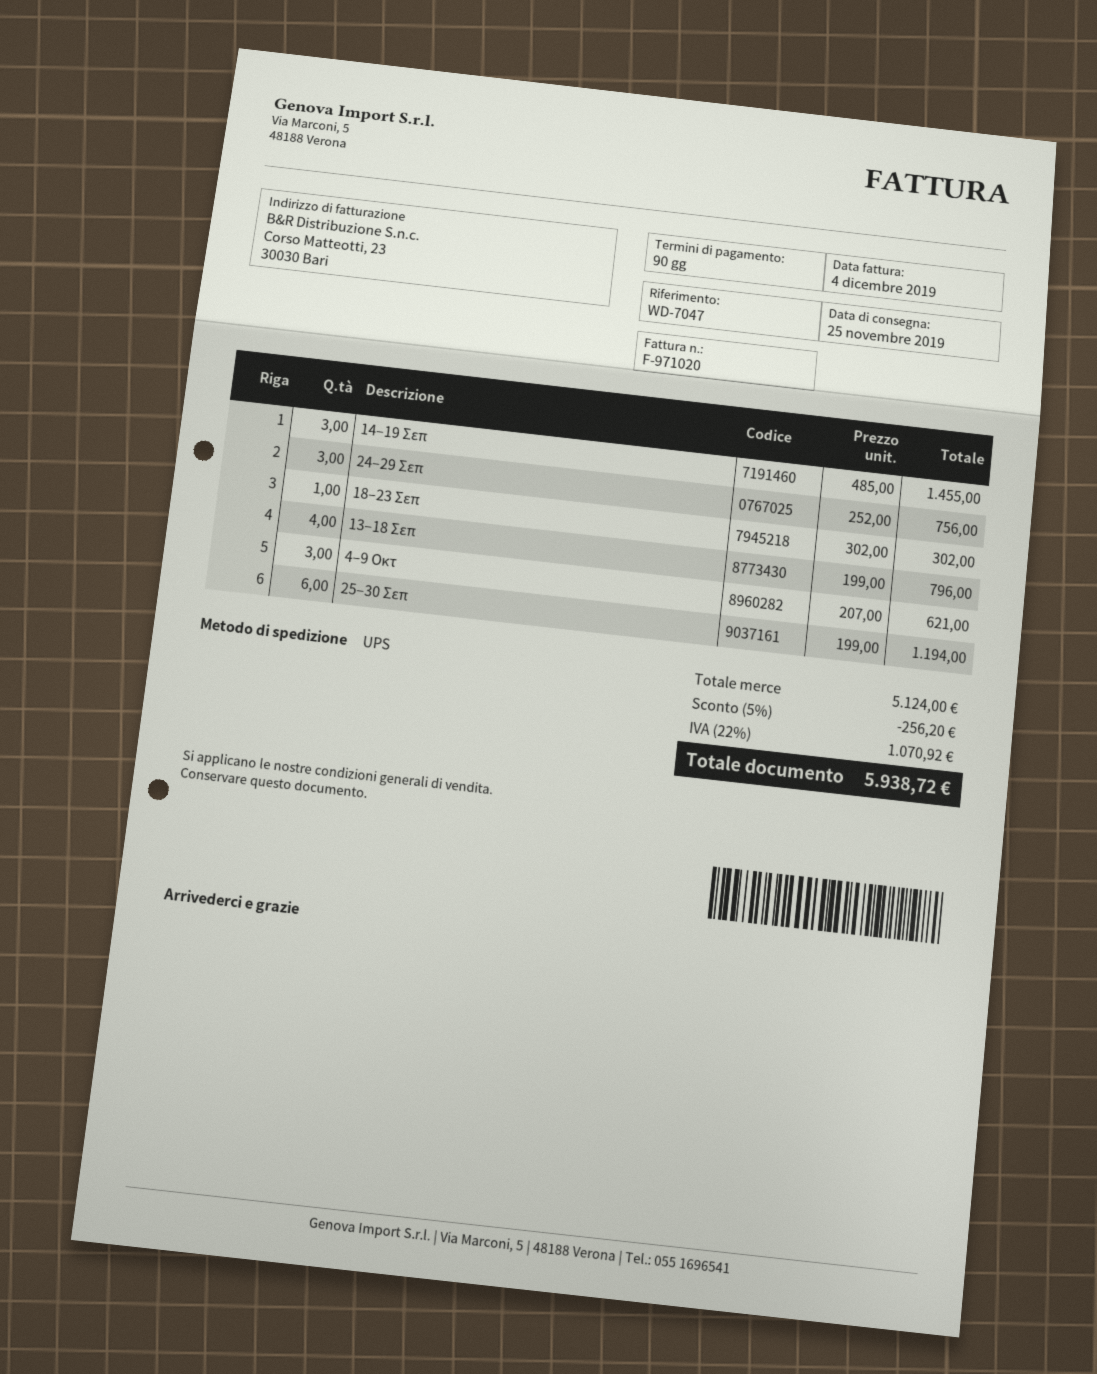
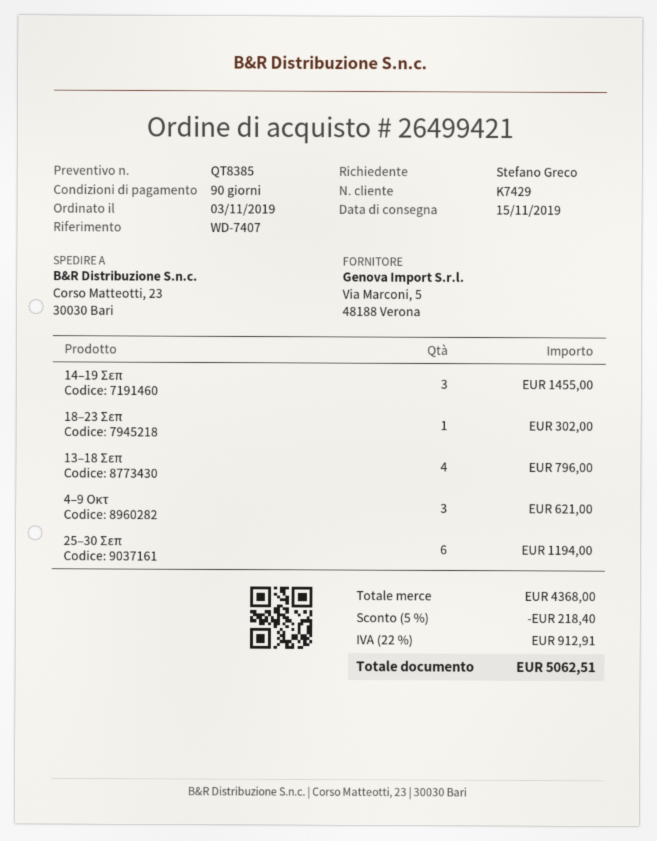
delivery date: 2019-11-25 -> 2019-11-15
reference: WD-7047 -> WD-7407
24–29 Σεπ: 3 for 756.00 -> none
subtotal: 5124.00 -> 4368.00
discount: 5% = 256.20 -> 5% = 218.40
tax: 22% = 1070.92 -> 22% = 912.91
total: 5938.72 -> 5062.51

